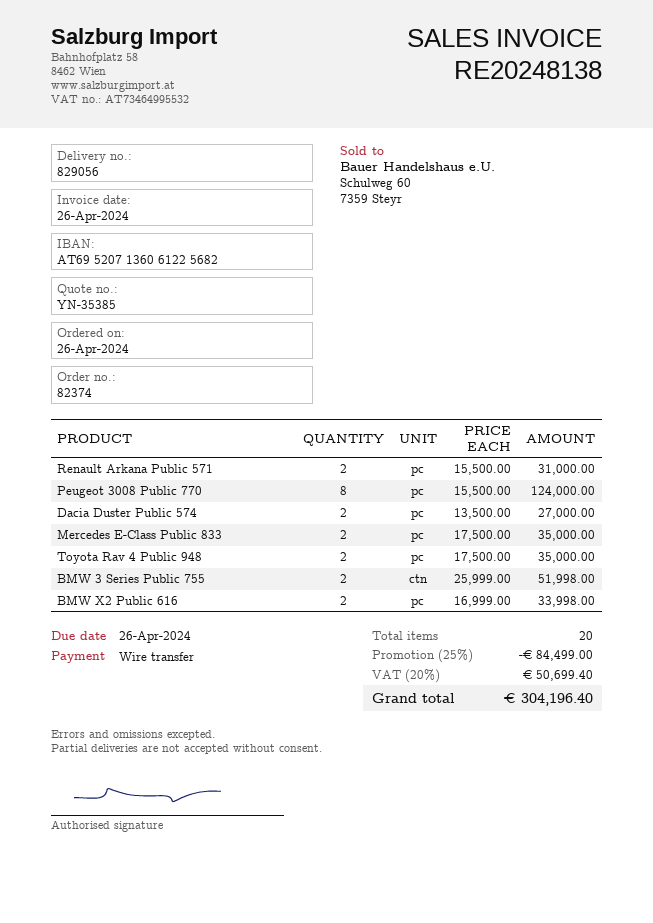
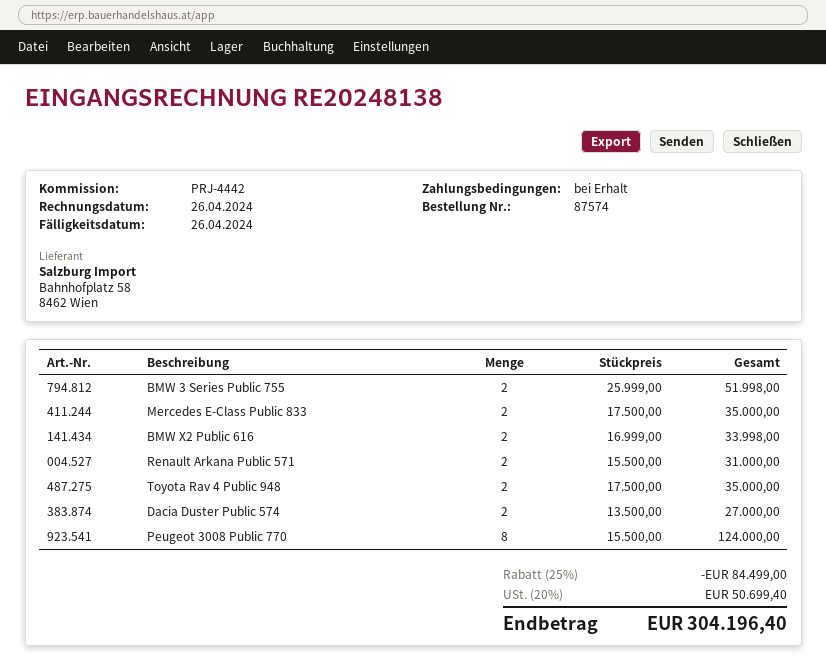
order number: 82374 -> 87574

